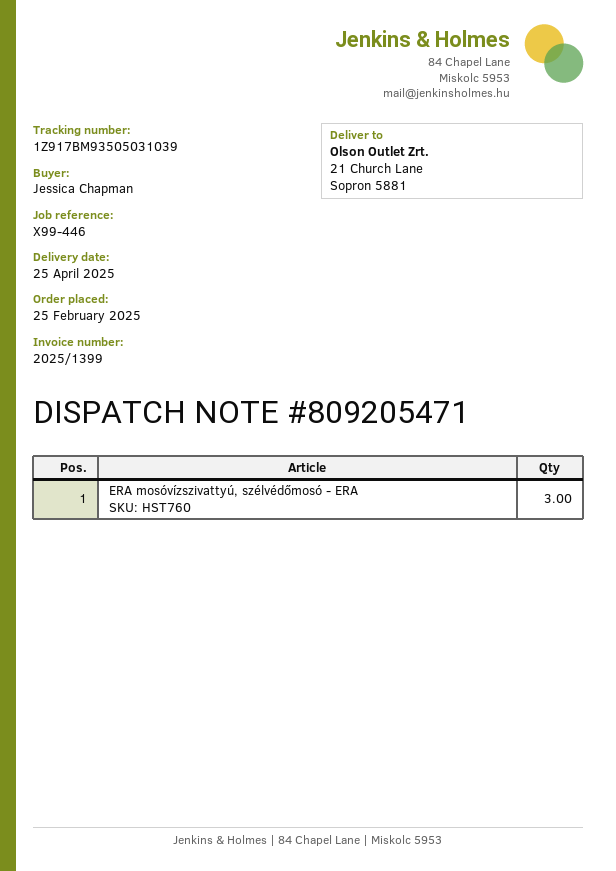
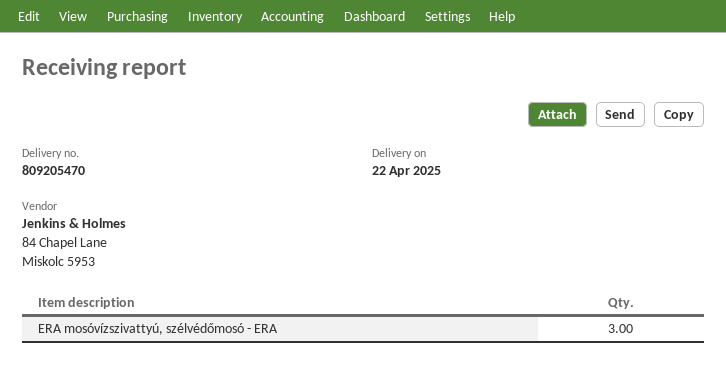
delivery note number: 809205471 -> 809205470
delivery date: 2025-04-25 -> 2025-04-22

